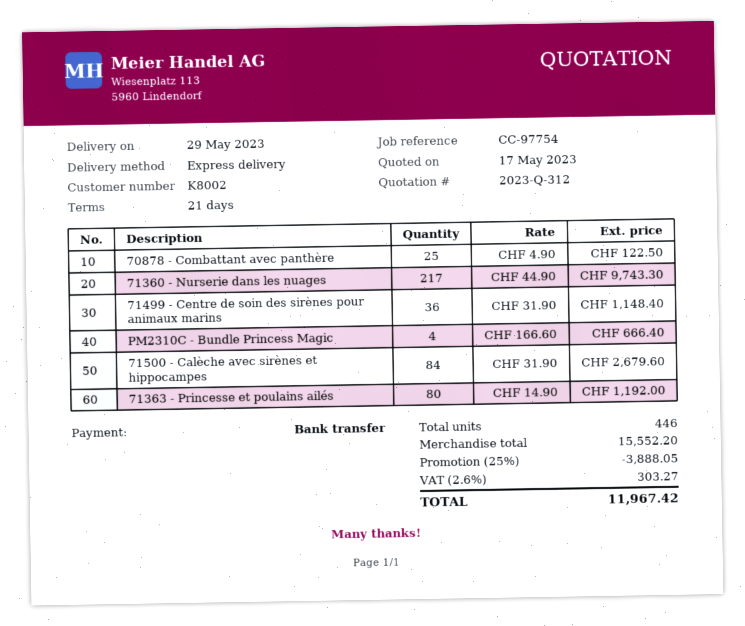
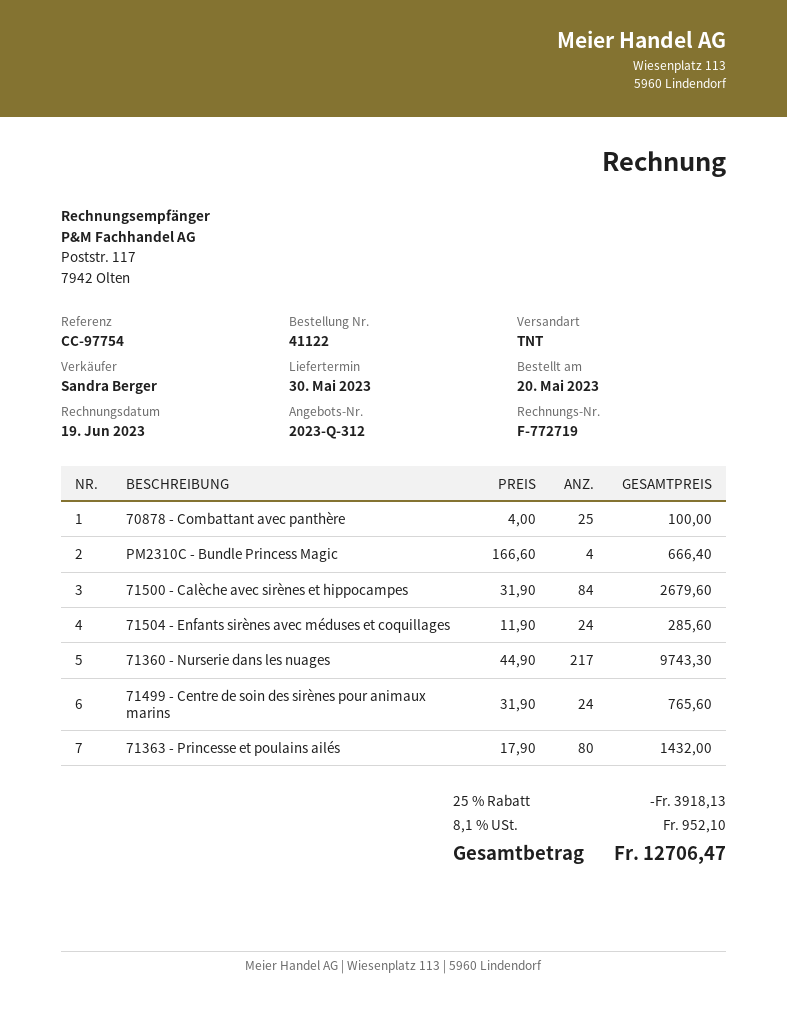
delivery date: 2023-05-29 -> 2023-05-30
shipping method: express -> TNT
70878 - Combattant avec panthère: 25 x 4.90 = 122.50 -> 25 x 4.00 = 100.00
71499 - Centre de soin des sirènes pour animaux marins: 36 x 31.90 = 1148.40 -> 24 x 31.90 = 765.60
71363 - Princesse et poulains ailés: 80 x 14.90 = 1192.00 -> 80 x 17.90 = 1432.00
71504 - Enfants sirènes avec méduses et coquillages: none -> 24 x 11.90 = 285.60
discount: 25% = 3888.05 -> 25% = 3918.13
tax: 2.6% = 303.27 -> 8.1% = 952.10
total: 11967.42 -> 12706.47

